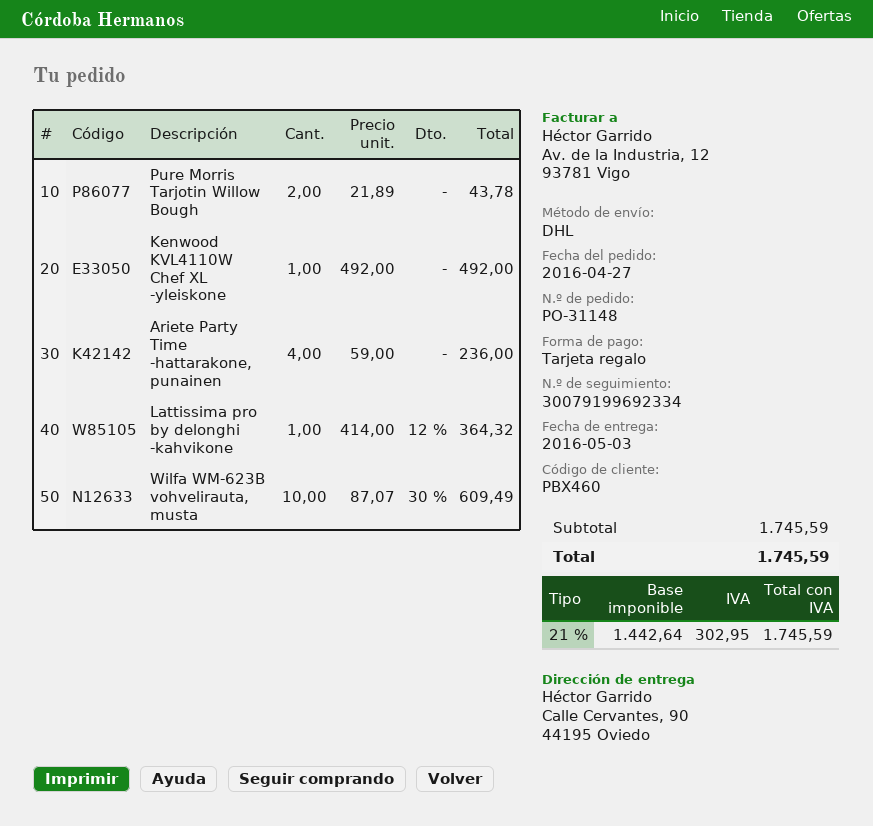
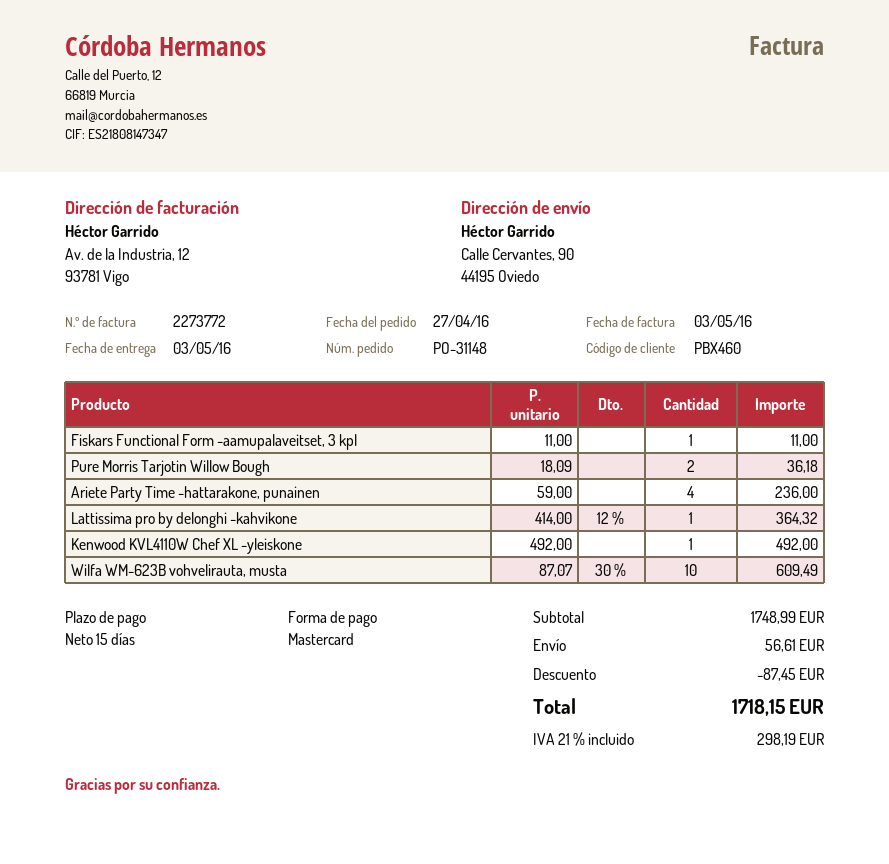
payment method: gift card -> Mastercard
Pure Morris Tarjotin Willow Bough: 2 x 21.89 = 43.78 -> 2 x 18.09 = 36.18
Fiskars Functional Form -aamupalaveitset, 3 kpl: none -> 1 x 11.00 = 11.00
subtotal: 1745.59 -> 1748.99
discount: none -> 87.45
shipping: none -> 56.61
tax: 21% = 302.95 -> 21% = 298.19
total: 1745.59 -> 1718.15

